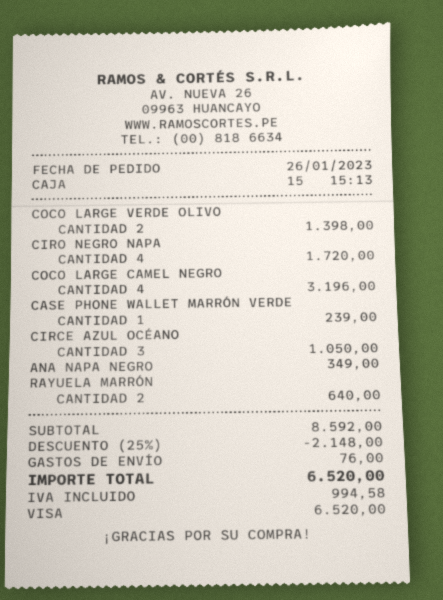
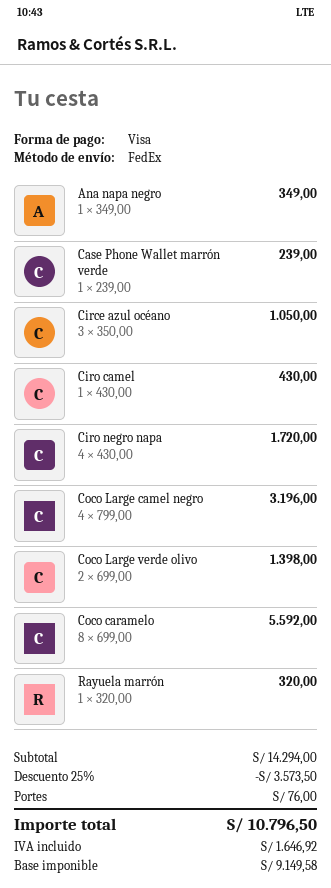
RAYUELA MARRÓN: 2 for 640.00 -> 1 for 320.00
Ciro camel: none -> 1 for 430.00
Coco caramelo: none -> 8 for 5592.00
subtotal: 8592.00 -> 14294.00
discount: 25% = 2148.00 -> 25% = 3573.50
tax: 994.58 -> 1646.92
total: 6520.00 -> 10796.50

